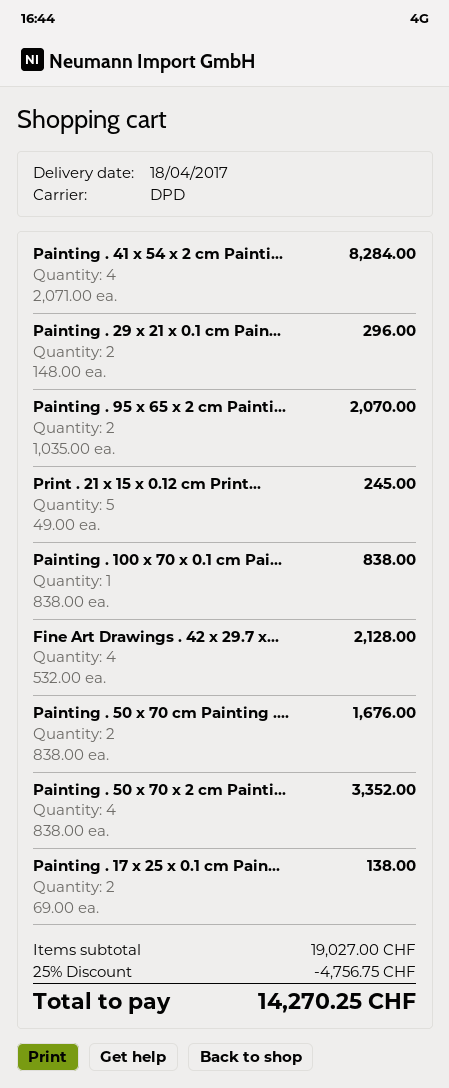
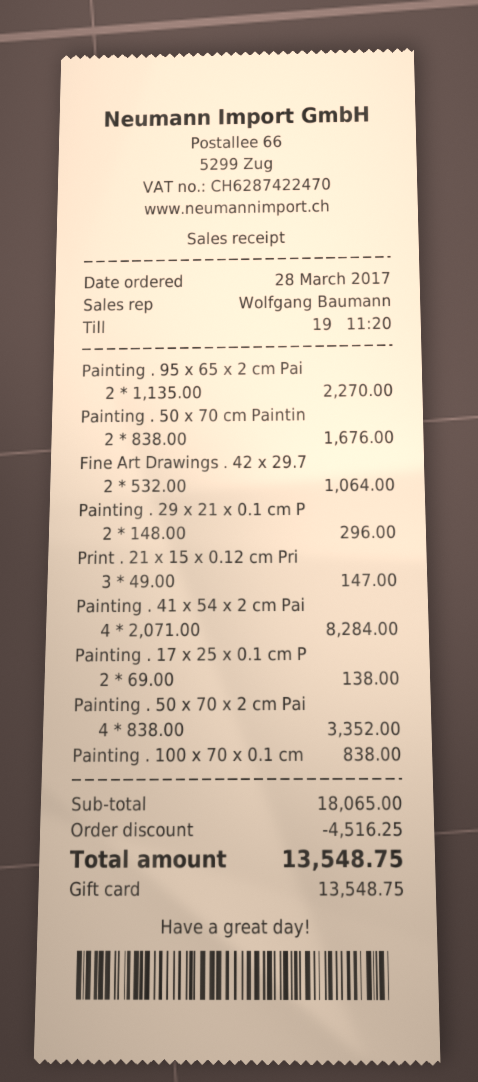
Painting . 95 x 65 x 2 cm Painti...: 2 x 1035.00 = 2070.00 -> 2 x 1135.00 = 2270.00
Print . 21 x 15 x 0.12 cm Print...: 5 x 49.00 = 245.00 -> 3 x 49.00 = 147.00
Fine Art Drawings . 42 x 29.7 x...: 4 x 532.00 = 2128.00 -> 2 x 532.00 = 1064.00
subtotal: 19027.00 -> 18065.00
discount: 4756.75 -> 4516.25
total: 14270.25 -> 13548.75

